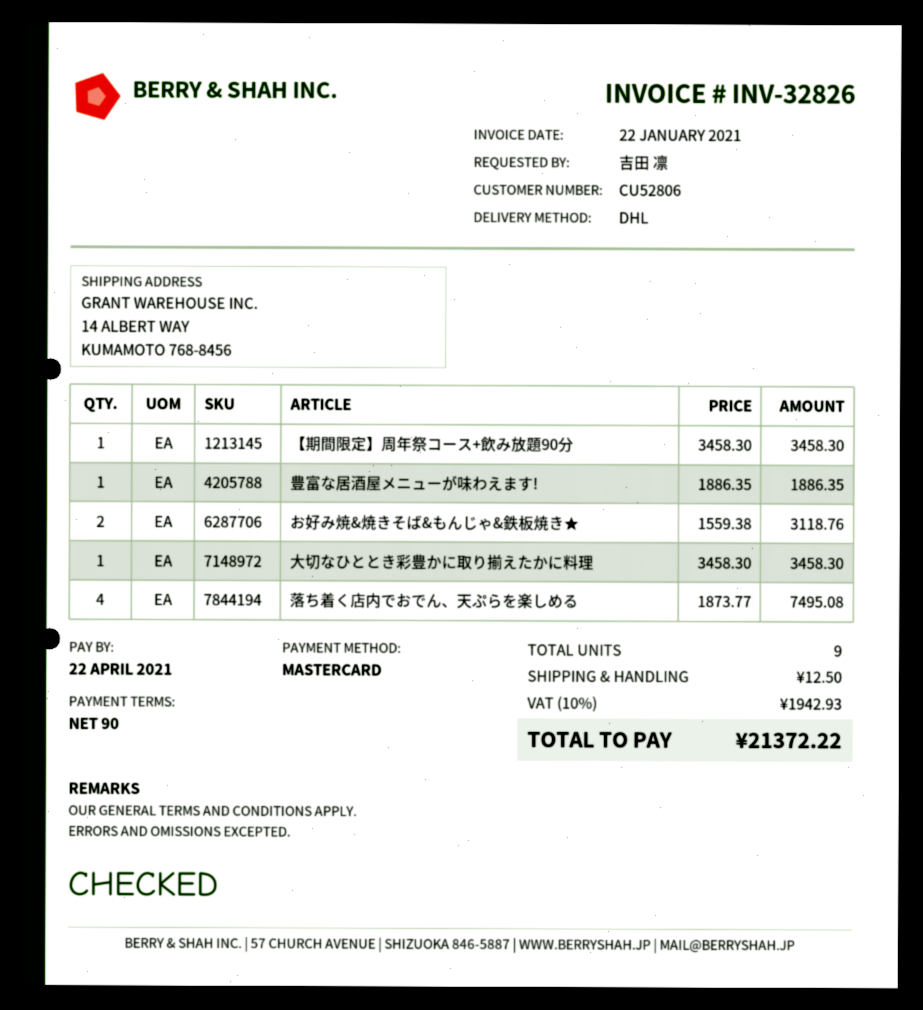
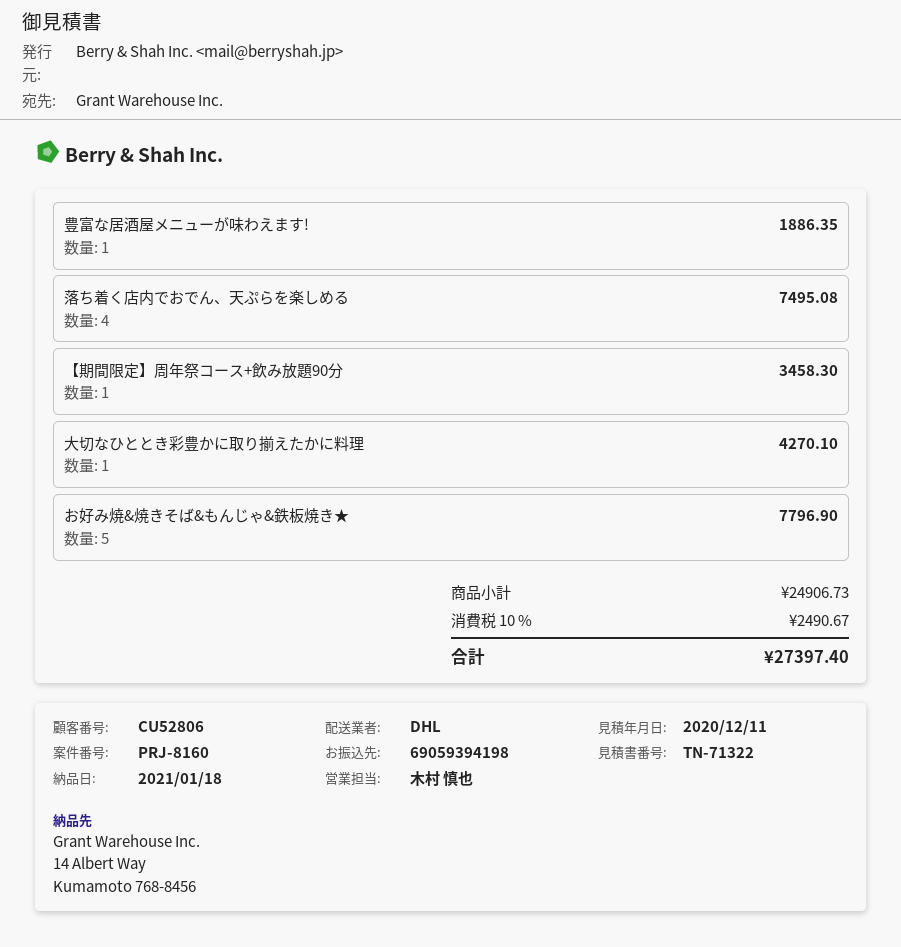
お好み焼&焼きそば&もんじゃ&鉄板焼き★: 2 for 3118.76 -> 5 for 7796.90
大切なひととき彩豊かに取り揃えたかに料理: 1 for 3458.30 -> 1 for 4270.10
shipping: 12.50 -> none
tax: 10% = 1942.93 -> 10% = 2490.67
total: 21372.22 -> 27397.40

